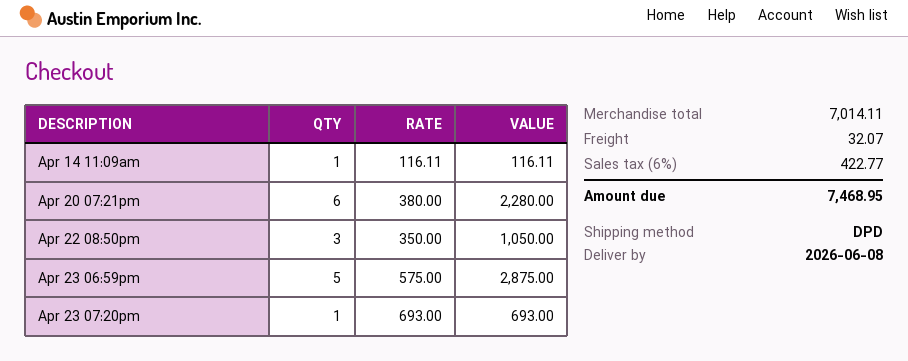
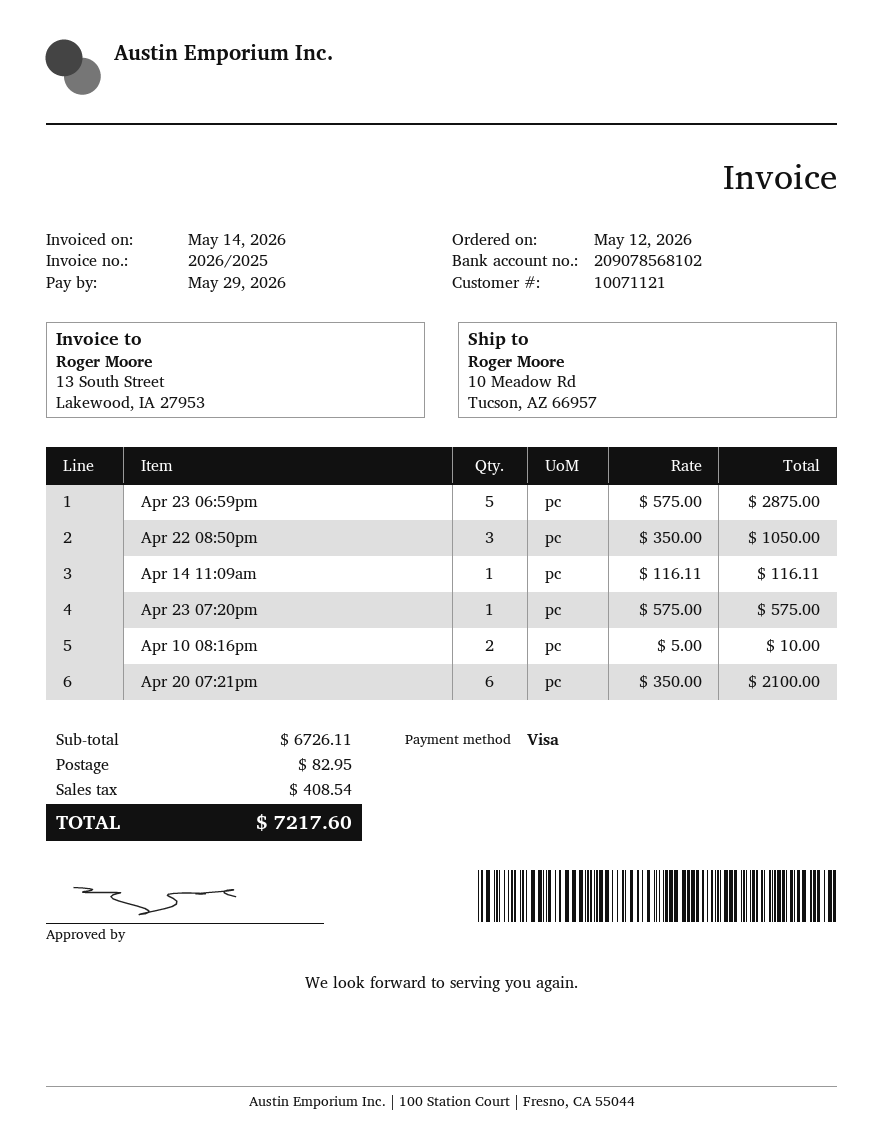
Apr 20 07:21pm: 6 x 380.00 = 2280.00 -> 6 x 350.00 = 2100.00
Apr 23 07:20pm: 1 x 693.00 = 693.00 -> 1 x 575.00 = 575.00
Apr 10 08:16pm: none -> 2 x 5.00 = 10.00
subtotal: 7014.11 -> 6726.11
shipping: 32.07 -> 82.95
tax: 422.77 -> 408.54
total: 7468.95 -> 7217.60

